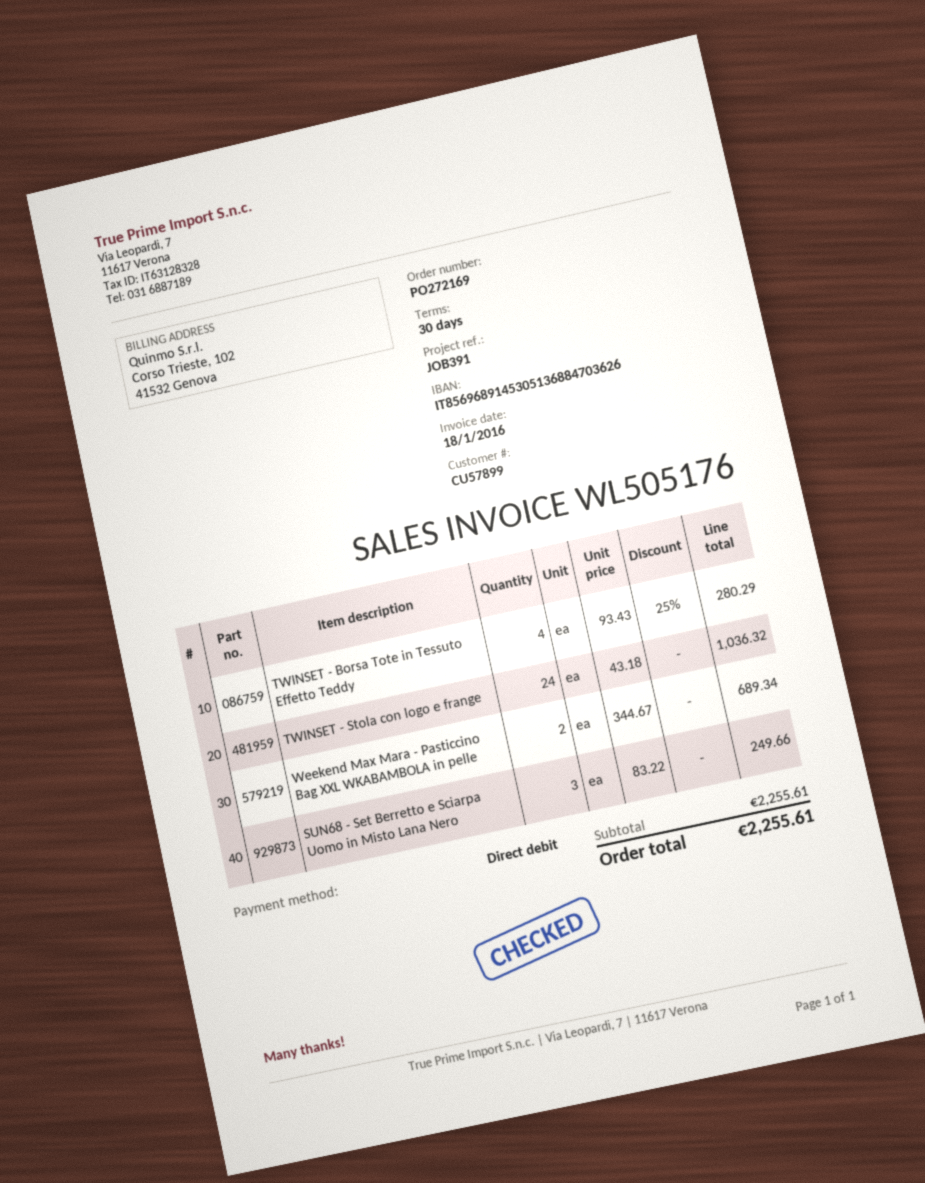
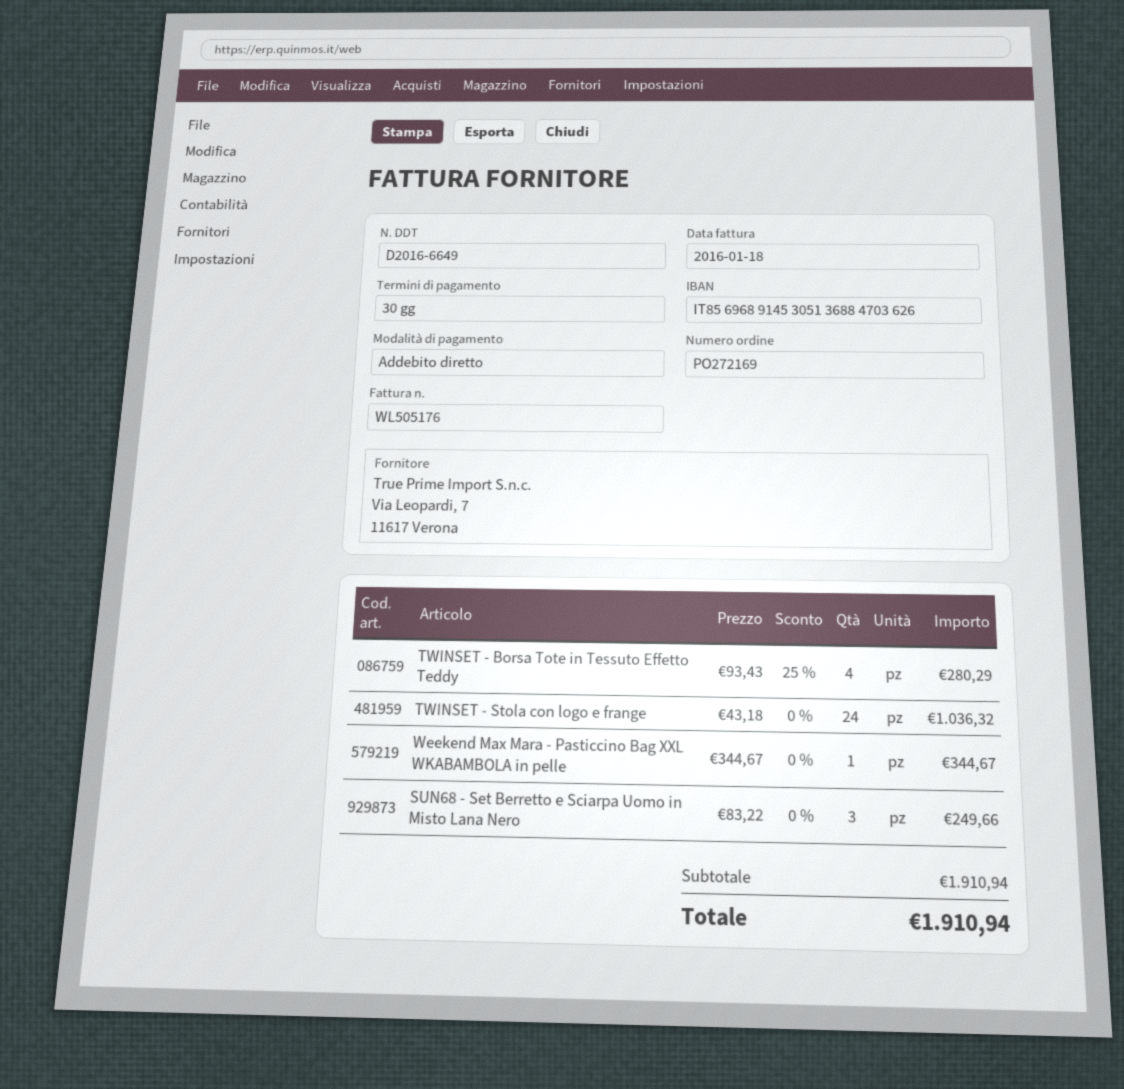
Weekend Max Mara - Pasticcino Bag XXL WKABAMBOLA in pelle: 2 x 344.67 = 689.34 -> 1 x 344.67 = 344.67
subtotal: 2255.61 -> 1910.94
total: 2255.61 -> 1910.94

